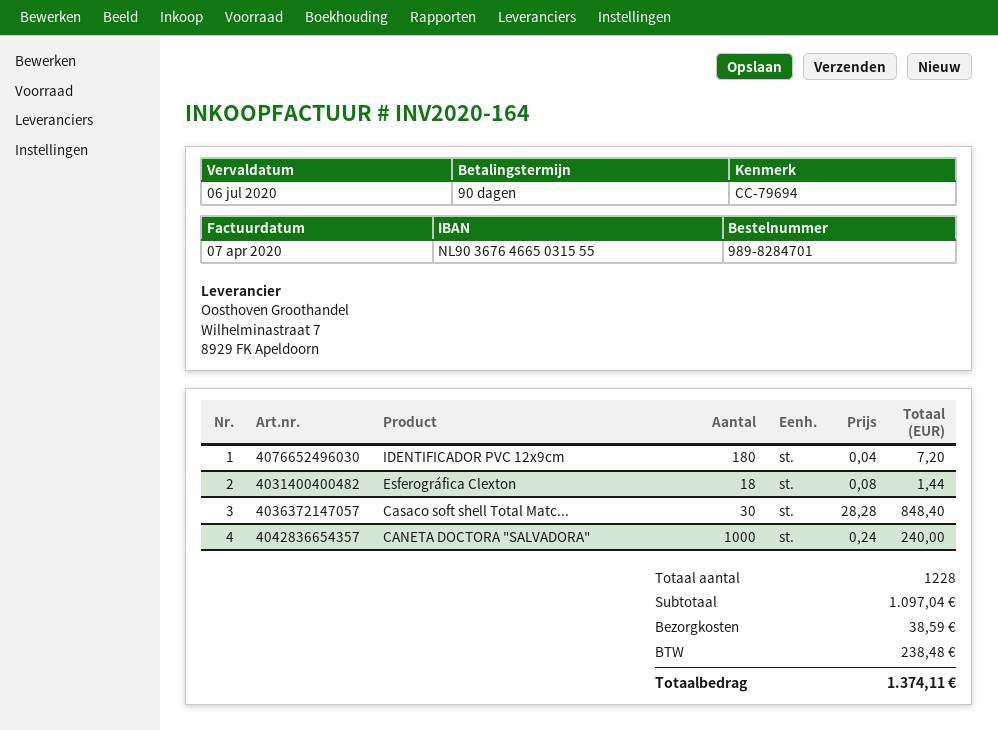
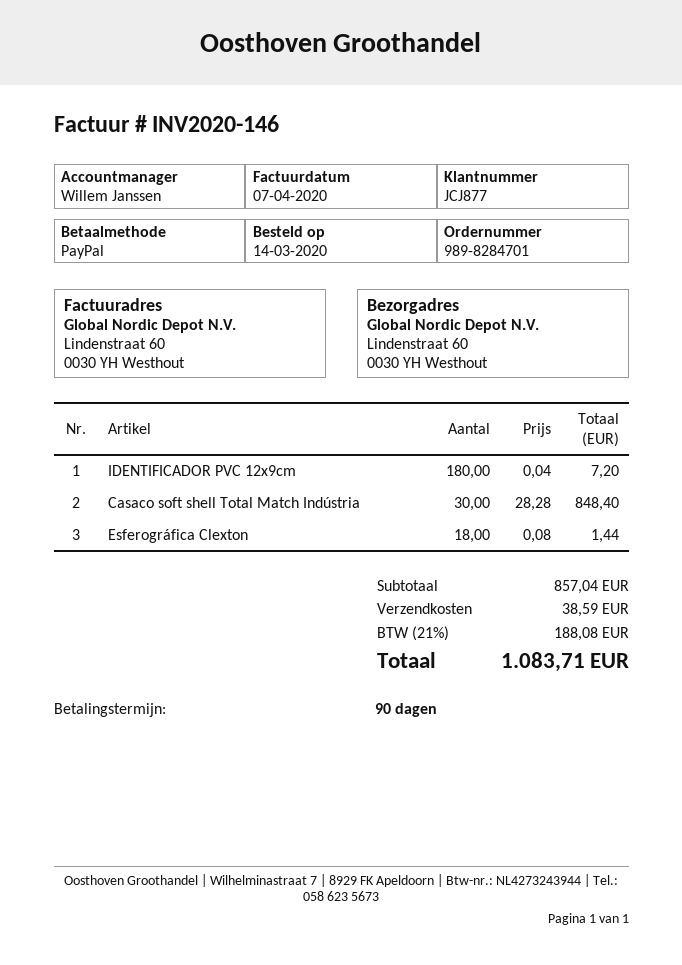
invoice number: INV2020-164 -> INV2020-146
CANETA DOCTORA "SALVADORA": 1000 x 0.24 = 240.00 -> none
subtotal: 1097.04 -> 857.04
tax: 238.48 -> 188.08
total: 1374.11 -> 1083.71

